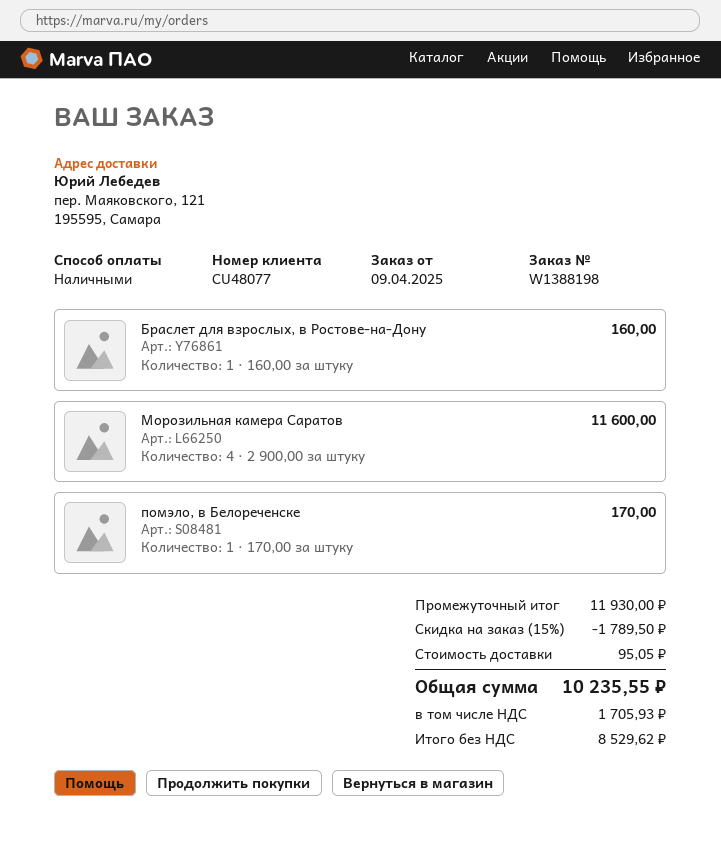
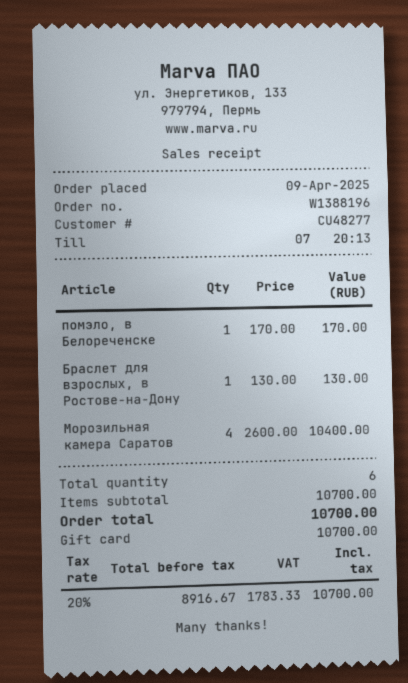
order number: W1388198 -> W1388196
customer number: CU48077 -> CU48277
payment method: cash -> gift card
Браслет для взрослых, в Ростове-на-Дону: 1 x 160.00 = 160.00 -> 1 x 130.00 = 130.00
Морозильная камера Саратов: 4 x 2900.00 = 11600.00 -> 4 x 2600.00 = 10400.00
subtotal: 11930.00 -> 10700.00
discount: 15% = 1789.50 -> none
shipping: 95.05 -> none
net: 8529.62 -> 8916.67
tax: 1705.93 -> 1783.33
total: 10235.55 -> 10700.00

